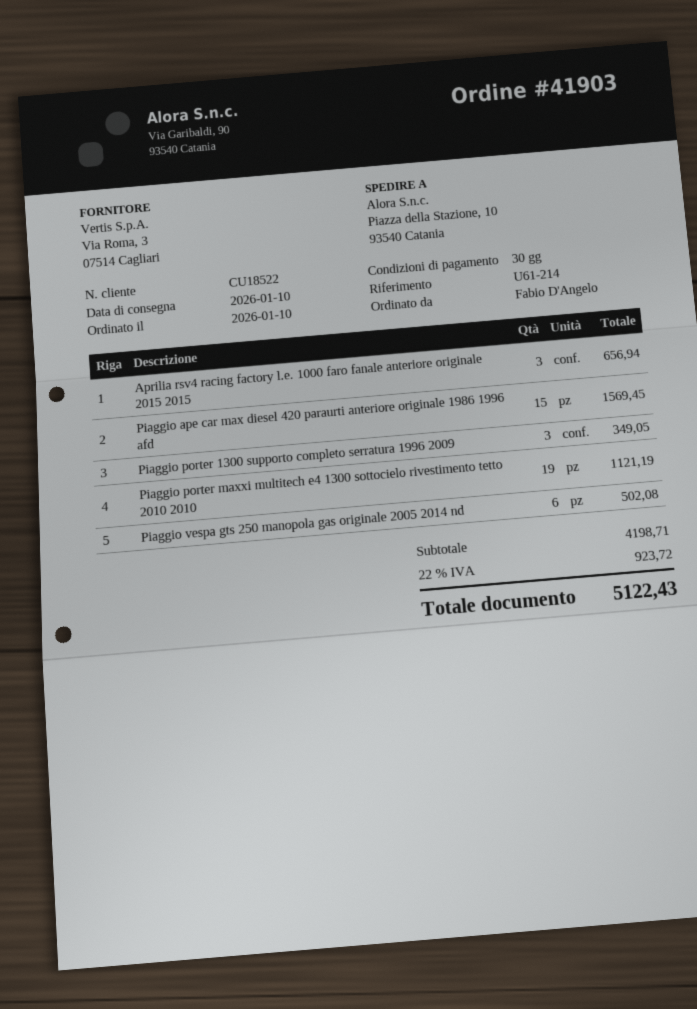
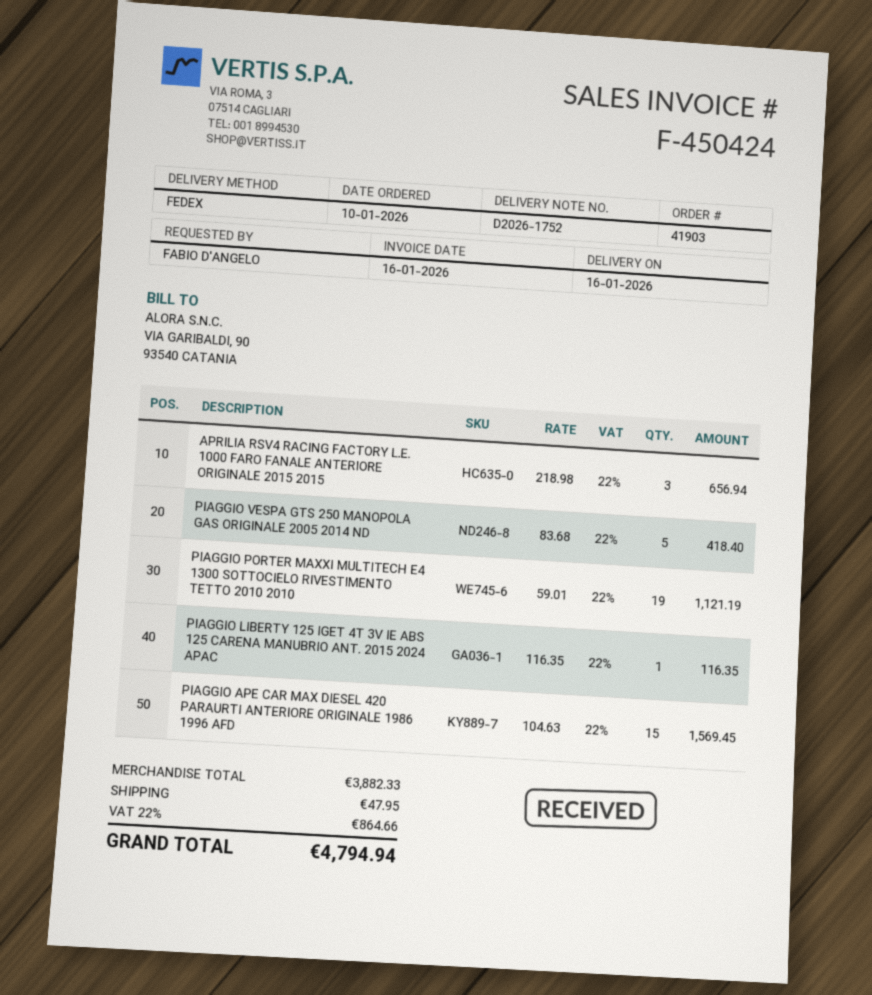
delivery date: 2026-01-10 -> 2026-01-16
Piaggio porter 1300 supporto completo serratura 1996 2009: 3 for 349.05 -> none
Piaggio vespa gts 250 manopola gas originale 2005 2014 nd: 6 for 502.08 -> 5 for 418.40
PIAGGIO LIBERTY 125 IGET 4T 3V IE ABS 125 CARENA MANUBRIO ANT. 2015 2024 APAC: none -> 1 for 116.35
subtotal: 4198.71 -> 3882.33
shipping: none -> 47.95
tax: 22% = 923.72 -> 22% = 864.66
total: 5122.43 -> 4794.94

